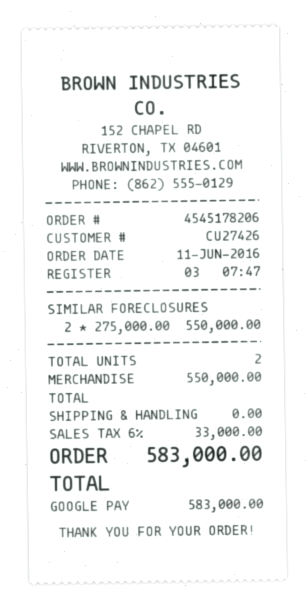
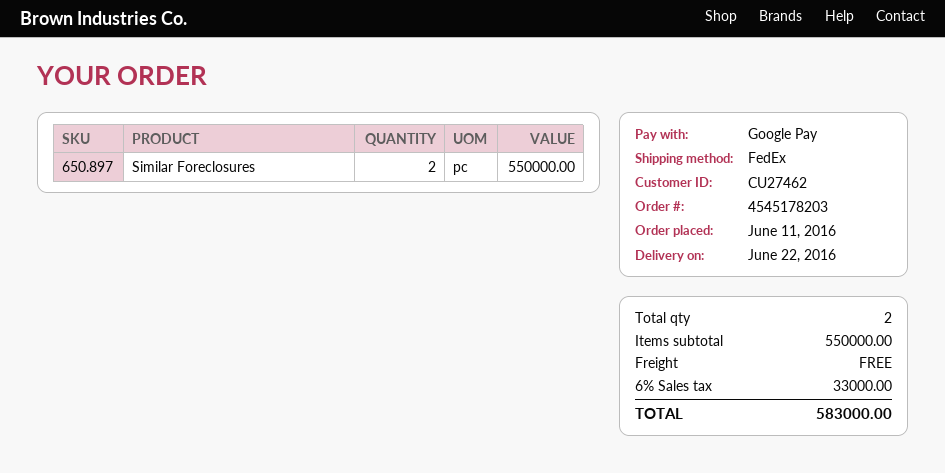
order number: 4545178206 -> 4545178203
customer number: CU27426 -> CU27462

